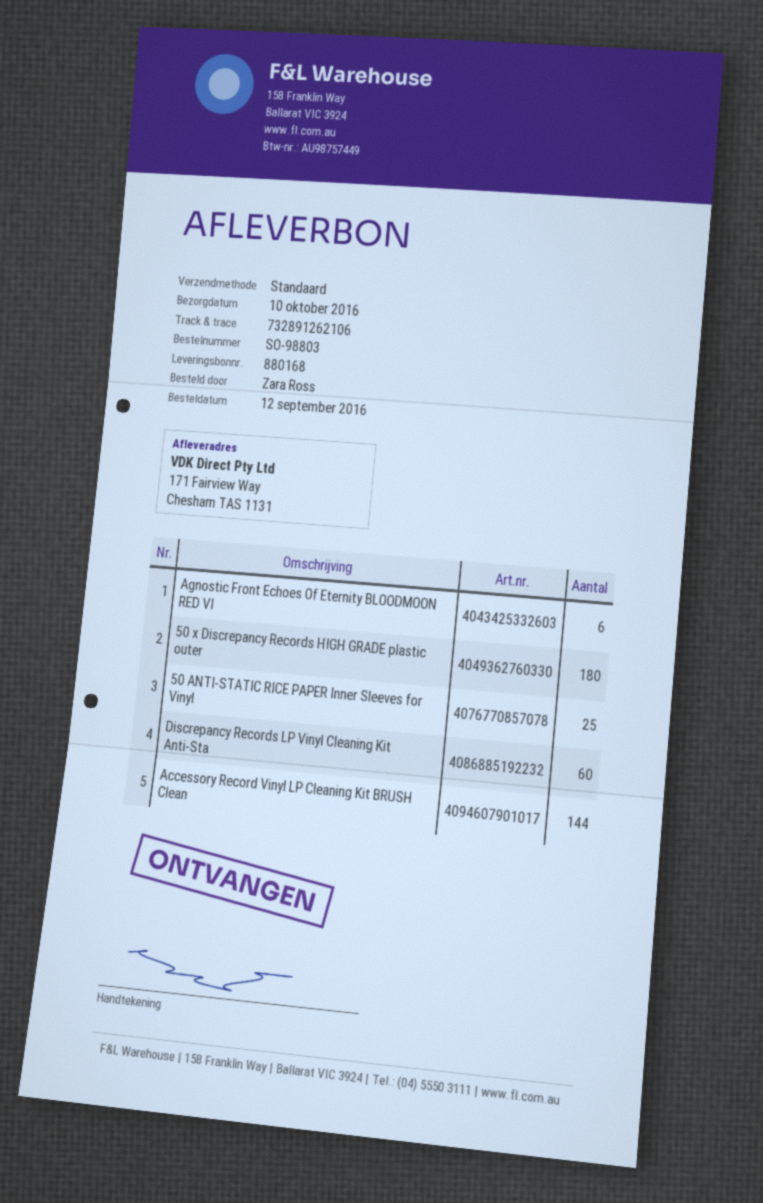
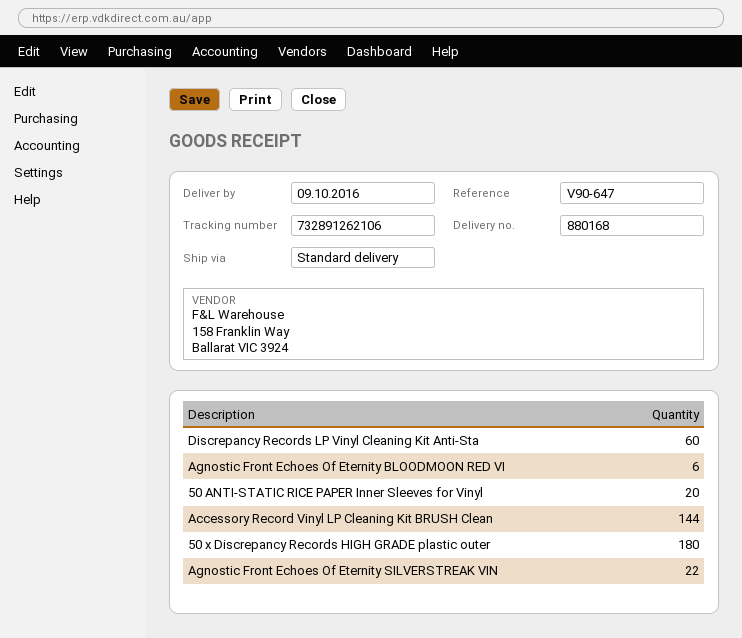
delivery date: 2016-10-10 -> 2016-10-09
50 ANTI-STATIC RICE PAPER Inner Sleeves for Vinyl: 25 -> 20
Agnostic Front Echoes Of Eternity SILVERSTREAK VIN: none -> 22

